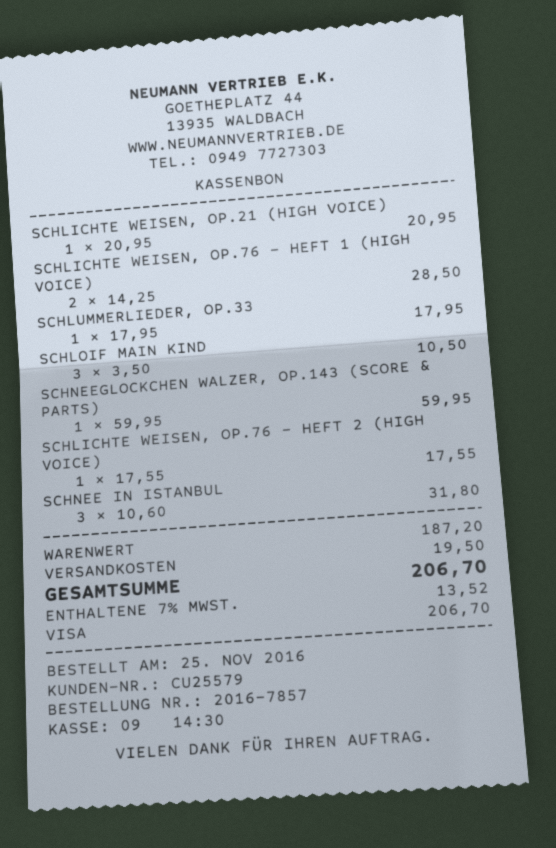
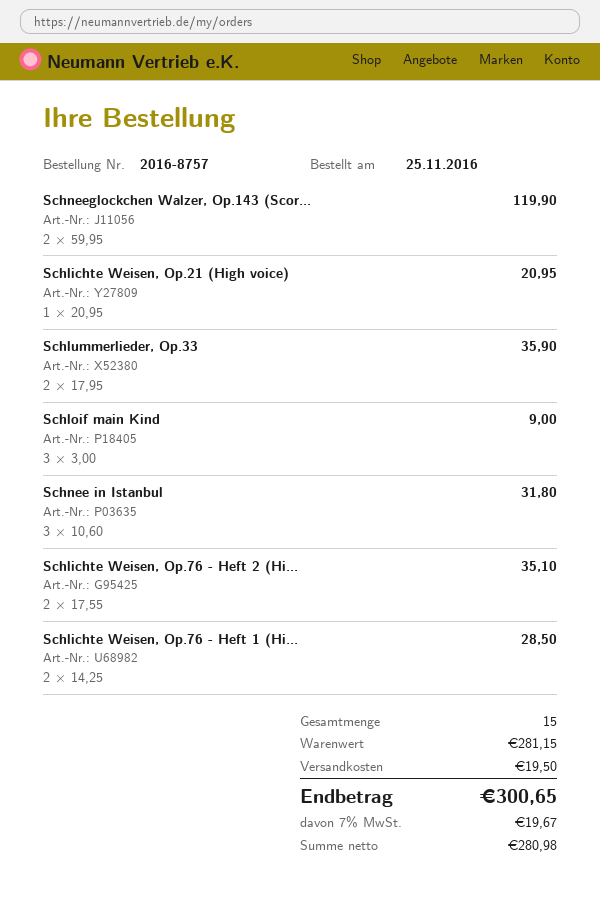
order number: 2016-7857 -> 2016-8757
SCHLUMMERLIEDER, OP.33: 1 x 17.95 = 17.95 -> 2 x 17.95 = 35.90
SCHLOIF MAIN KIND: 3 x 3.50 = 10.50 -> 3 x 3.00 = 9.00
SCHNEEGLOCKCHEN WALZER, OP.143 (SCORE & PARTS): 1 x 59.95 = 59.95 -> 2 x 59.95 = 119.90
SCHLICHTE WEISEN, OP.76 - HEFT 2 (HIGH VOICE): 1 x 17.55 = 17.55 -> 2 x 17.55 = 35.10
subtotal: 187.20 -> 281.15
tax: 7% = 13.52 -> 7% = 19.67
total: 206.70 -> 300.65

